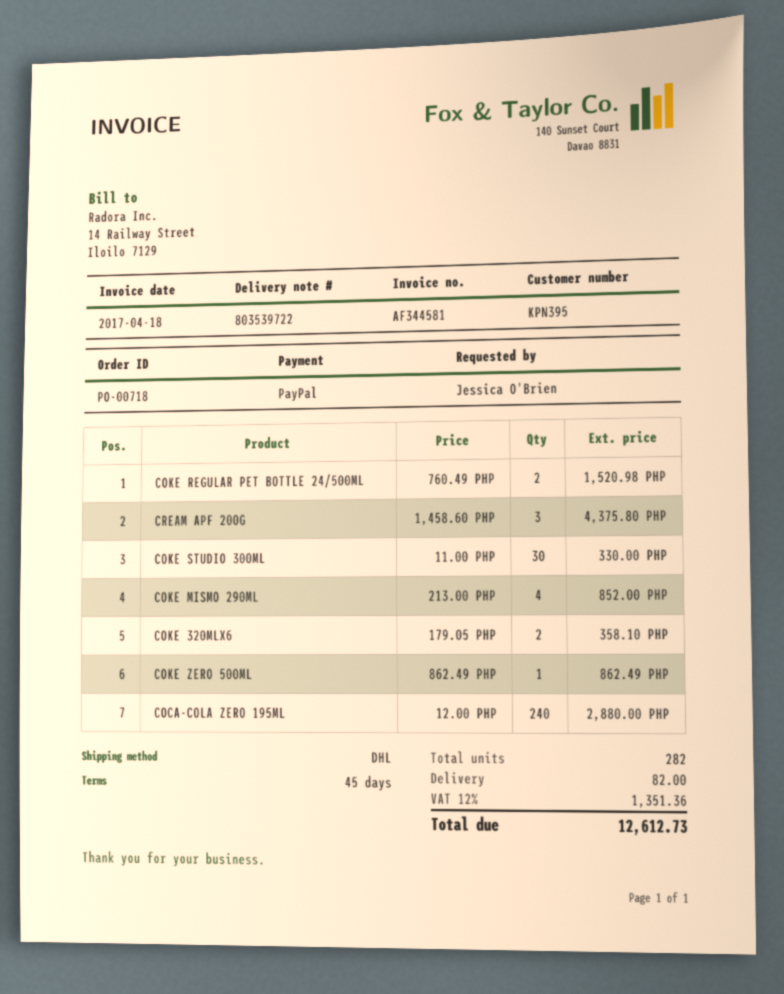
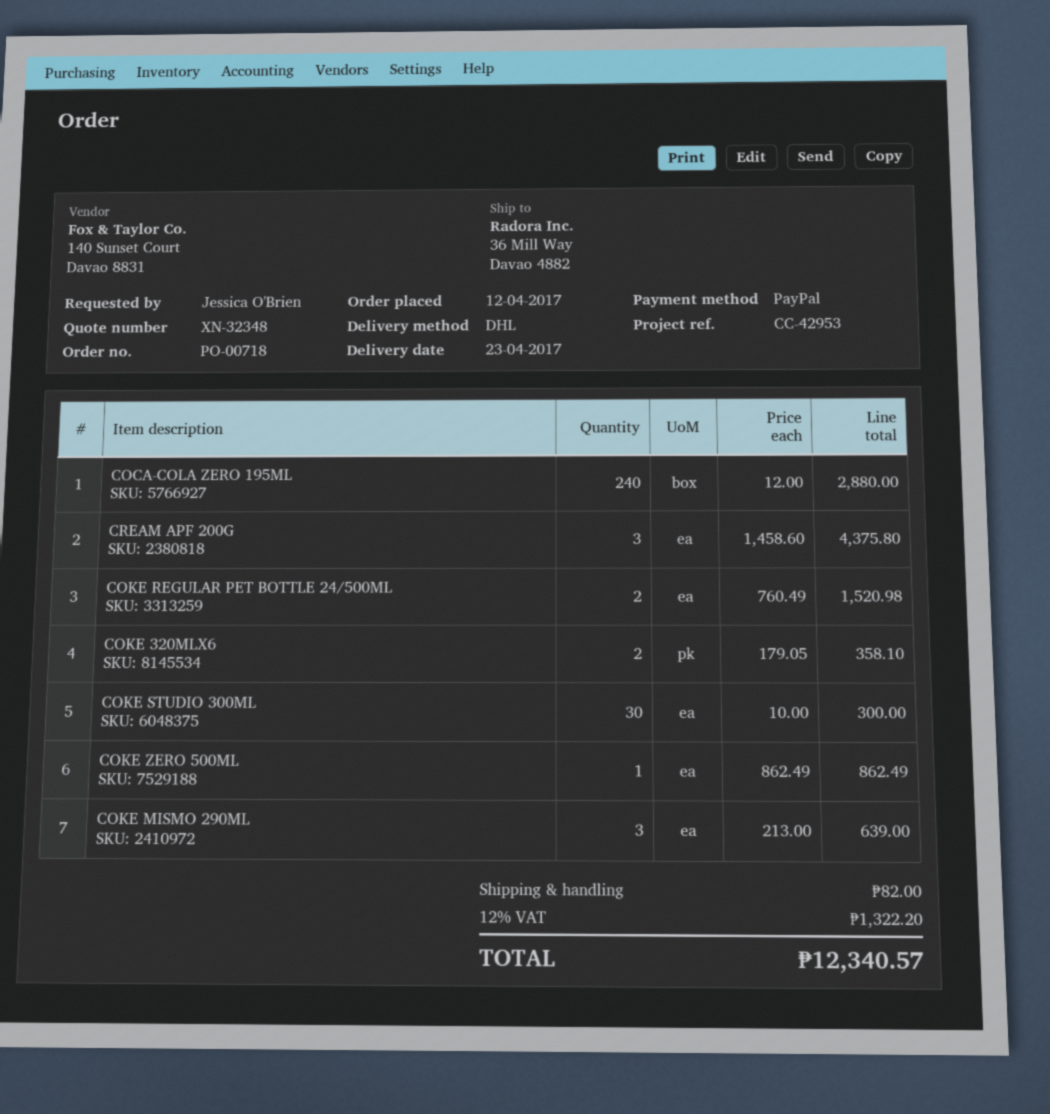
COKE STUDIO 300ML: 30 x 11.00 = 330.00 -> 30 x 10.00 = 300.00
COKE MISMO 290ML: 4 x 213.00 = 852.00 -> 3 x 213.00 = 639.00
tax: 12% = 1351.36 -> 12% = 1322.20
total: 12612.73 -> 12340.57

